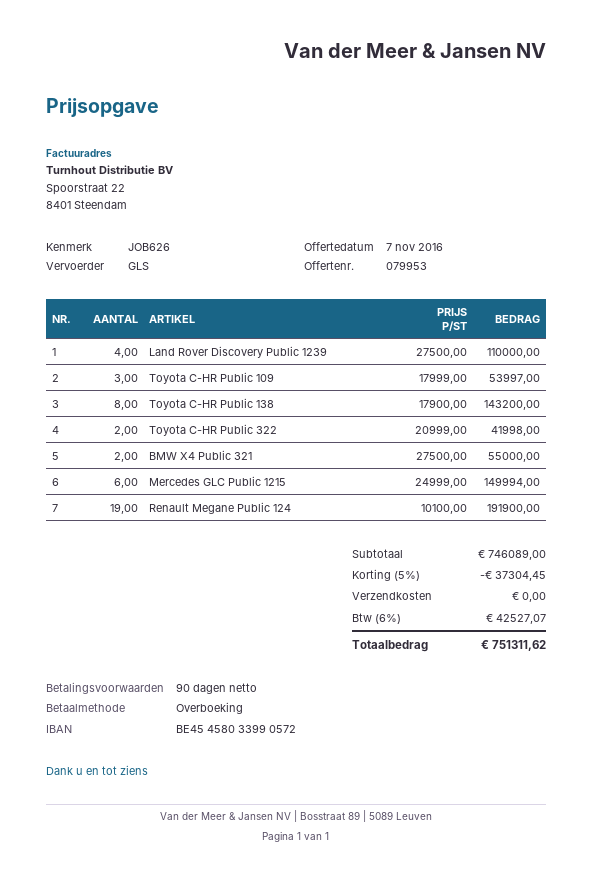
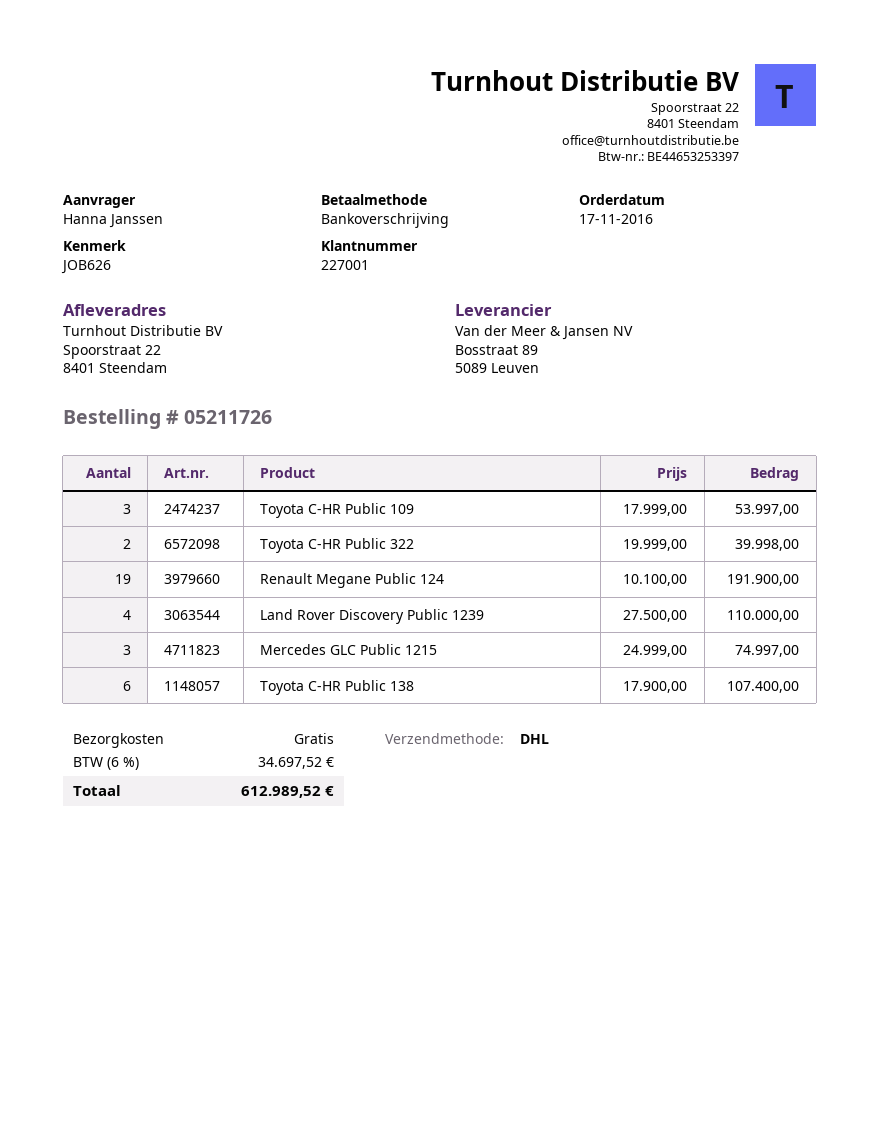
shipping method: GLS -> DHL
Toyota C-HR Public 138: 8 x 17900.00 = 143200.00 -> 6 x 17900.00 = 107400.00
Toyota C-HR Public 322: 2 x 20999.00 = 41998.00 -> 2 x 19999.00 = 39998.00
BMW X4 Public 321: 2 x 27500.00 = 55000.00 -> none
Mercedes GLC Public 1215: 6 x 24999.00 = 149994.00 -> 3 x 24999.00 = 74997.00
discount: 5% = 37304.45 -> none
tax: 6% = 42527.07 -> 6% = 34697.52
total: 751311.62 -> 612989.52

